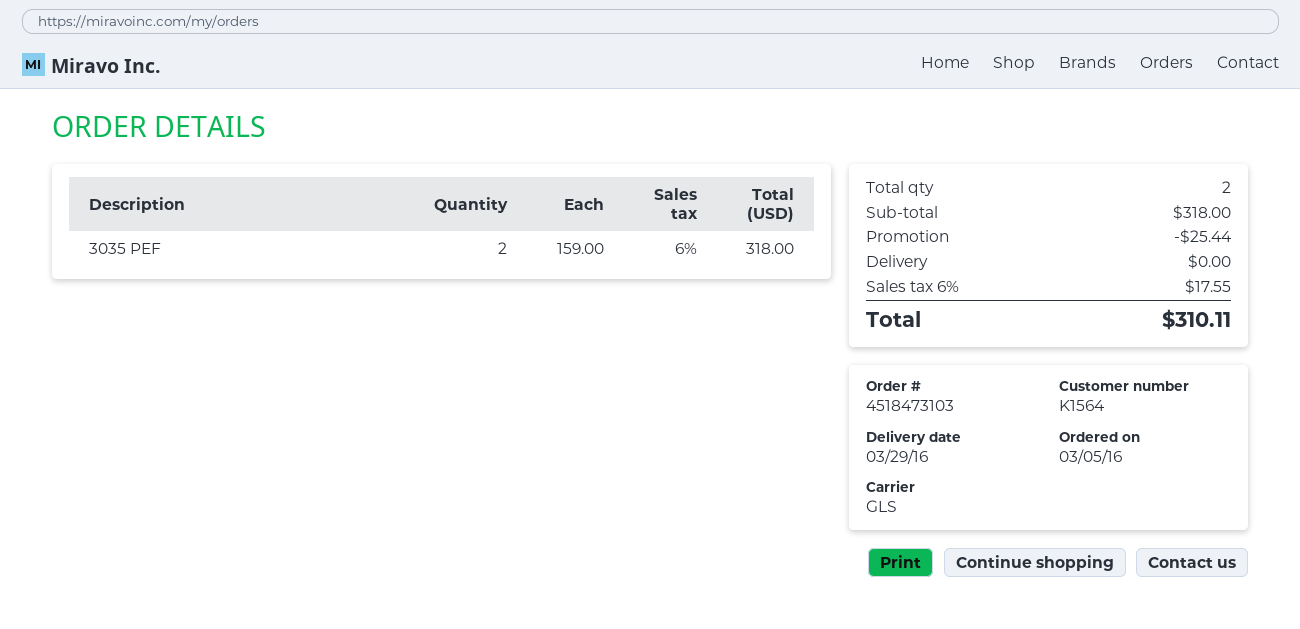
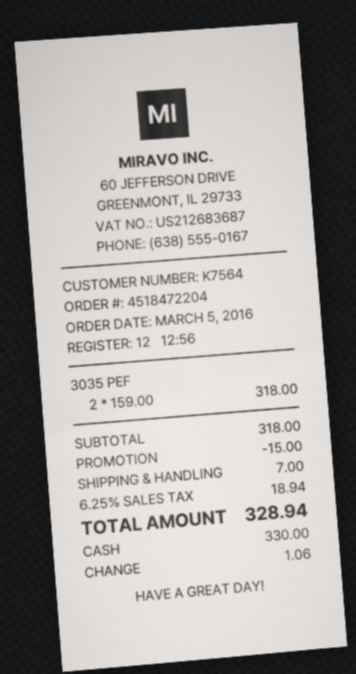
order number: 4518473103 -> 4518472204
customer number: K1564 -> K7564
discount: 25.44 -> 15.00
shipping: 0.00 -> 7.00
tax: 6% = 17.55 -> 6.25% = 18.94
total: 310.11 -> 328.94

